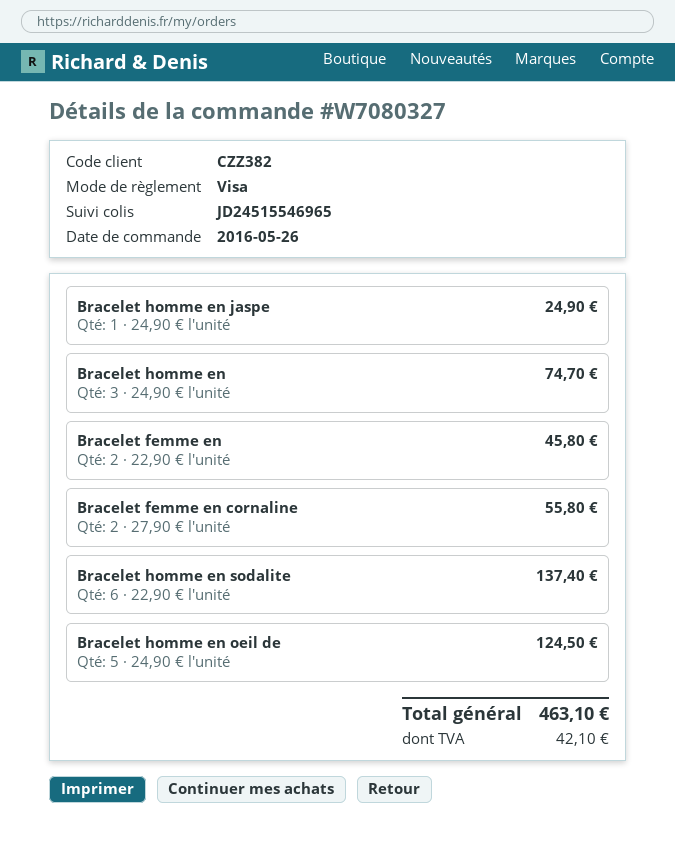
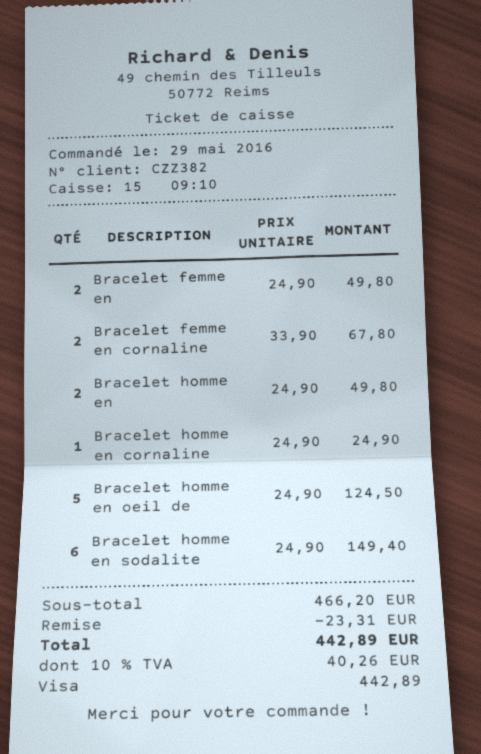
order date: 2016-05-26 -> 2016-05-29
Bracelet homme en jaspe: 1 x 24.90 = 24.90 -> none
Bracelet homme en: 3 x 24.90 = 74.70 -> 2 x 24.90 = 49.80
Bracelet femme en: 2 x 22.90 = 45.80 -> 2 x 24.90 = 49.80
Bracelet femme en cornaline: 2 x 27.90 = 55.80 -> 2 x 33.90 = 67.80
Bracelet homme en sodalite: 6 x 22.90 = 137.40 -> 6 x 24.90 = 149.40
Bracelet homme en cornaline: none -> 1 x 24.90 = 24.90
discount: none -> 23.31
tax: 42.10 -> 40.26
total: 463.10 -> 442.89

